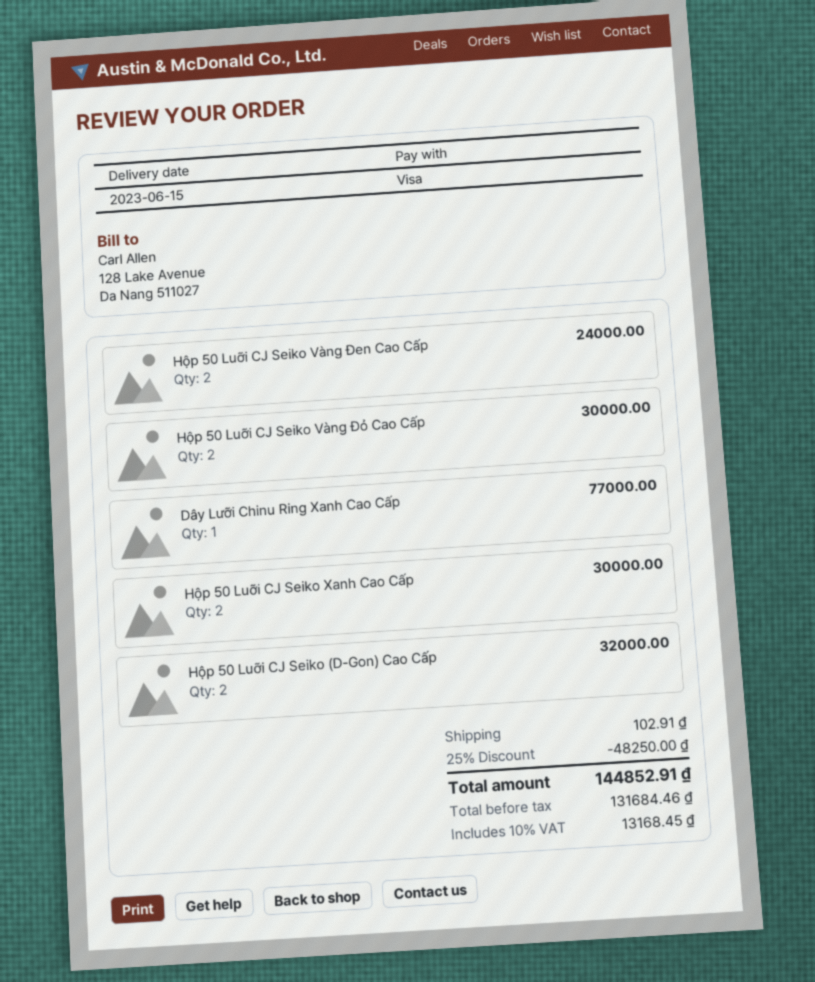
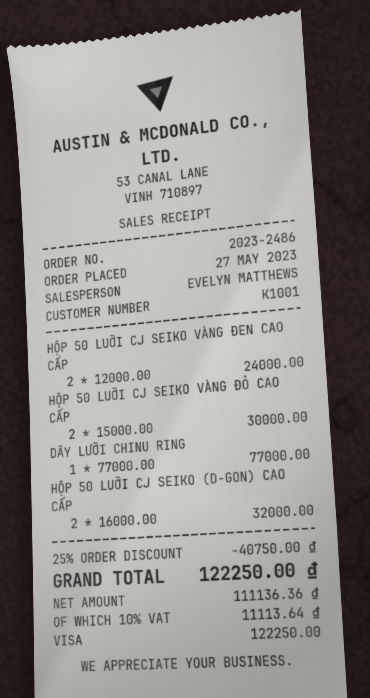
Hộp 50 Luỡi CJ Seiko Xanh Cao Cấp: 2 for 30000.00 -> none
discount: 25% = 48250.00 -> 25% = 40750.00
shipping: 102.91 -> none
net: 131684.46 -> 111136.36
tax: 10% = 13168.45 -> 10% = 11113.64
total: 144852.91 -> 122250.00

